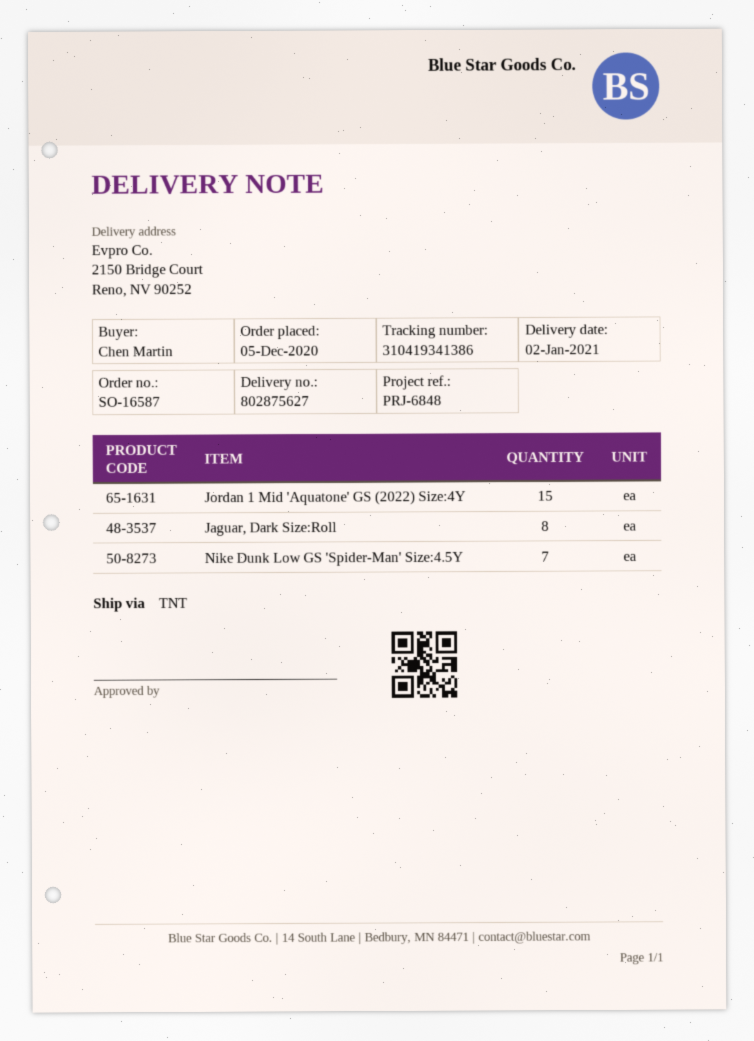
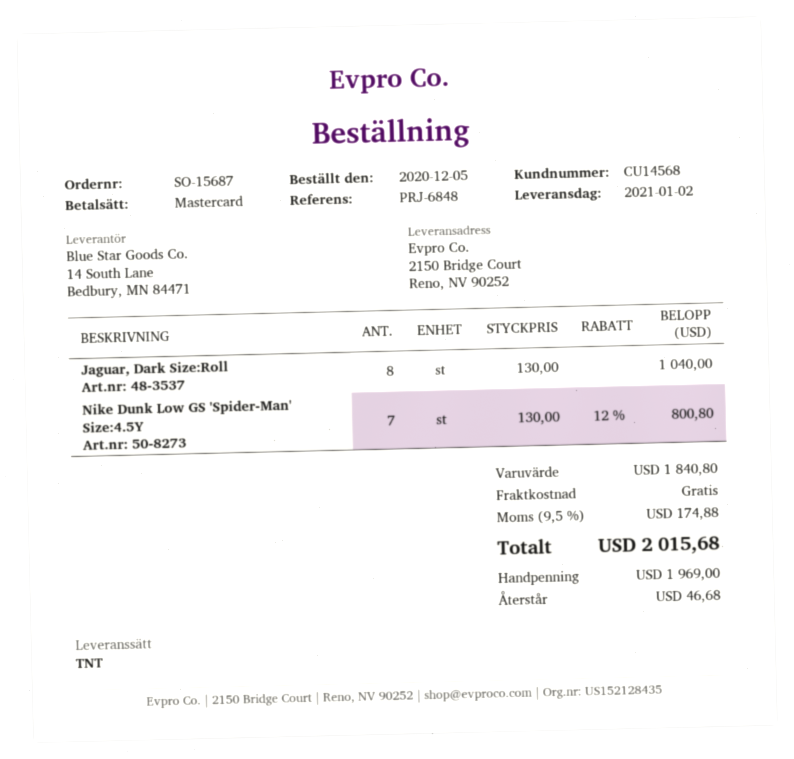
order number: SO-16587 -> SO-15687
Jordan 1 Mid 'Aquatone' GS (2022) Size:4Y: 15 -> none

